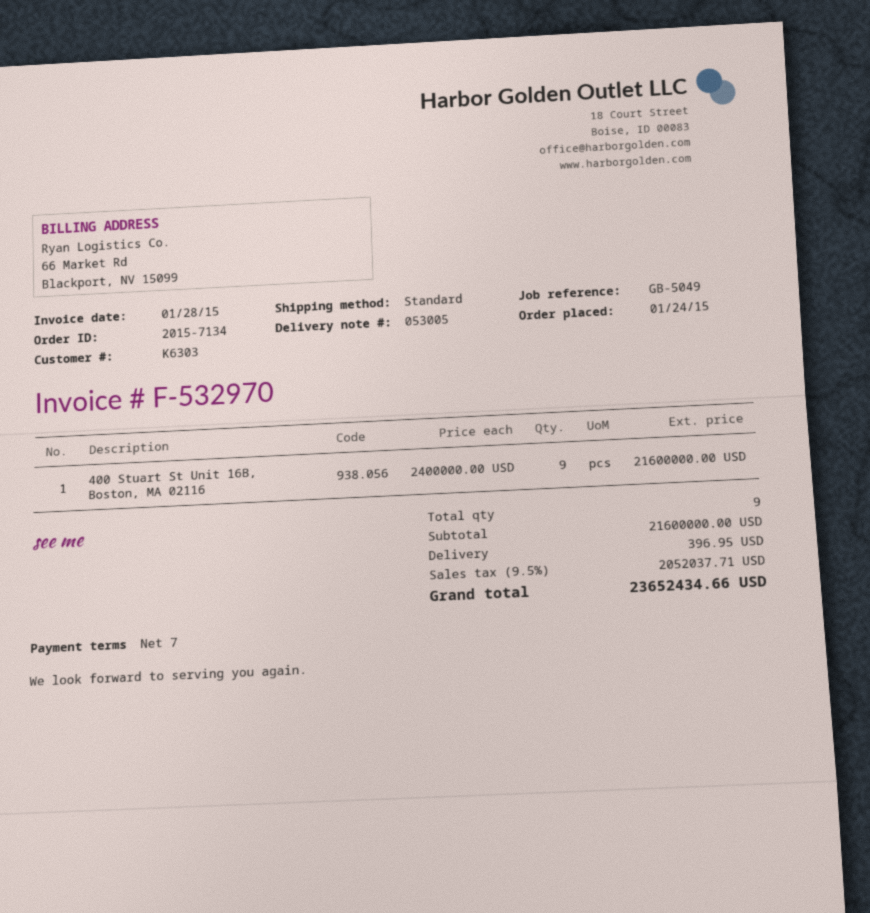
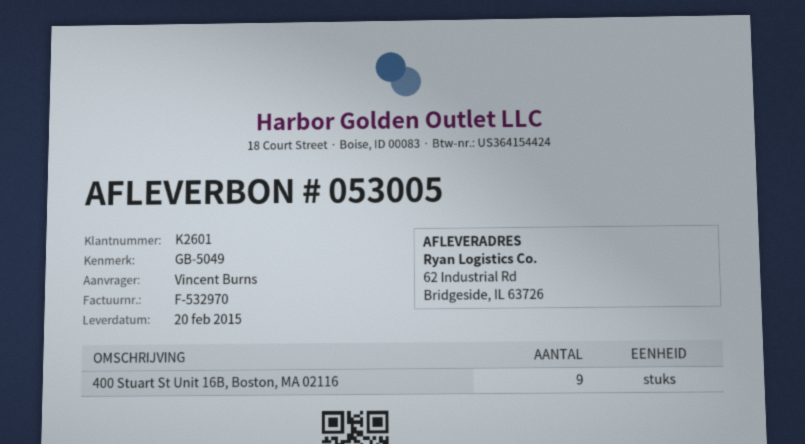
customer number: K6303 -> K2601

